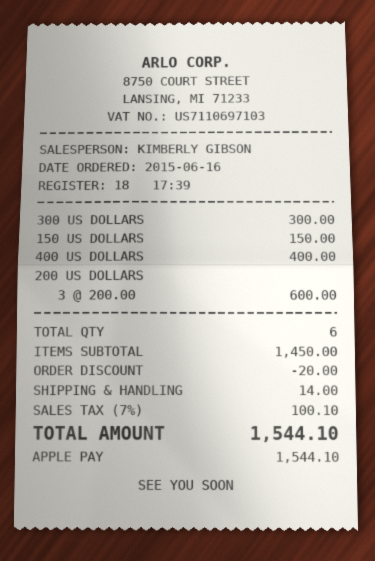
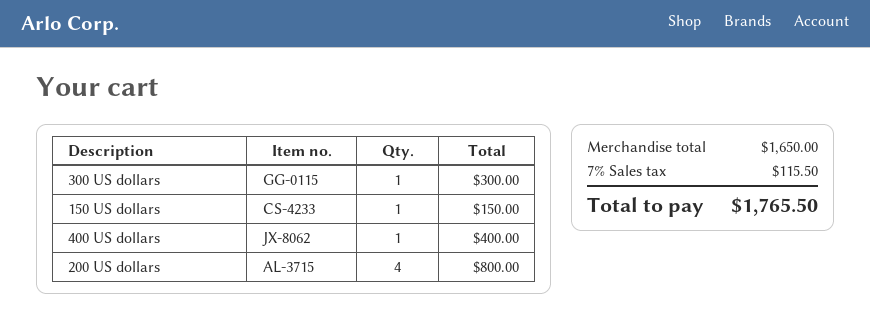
200 US DOLLARS: 3 for 600.00 -> 4 for 800.00
subtotal: 1450.00 -> 1650.00
discount: 20.00 -> none
shipping: 14.00 -> none
tax: 7% = 100.10 -> 7% = 115.50
total: 1544.10 -> 1765.50

